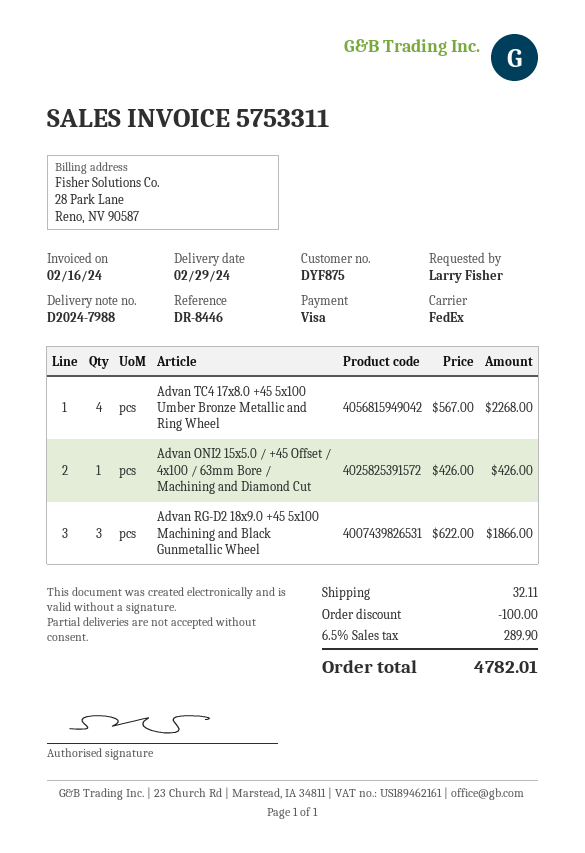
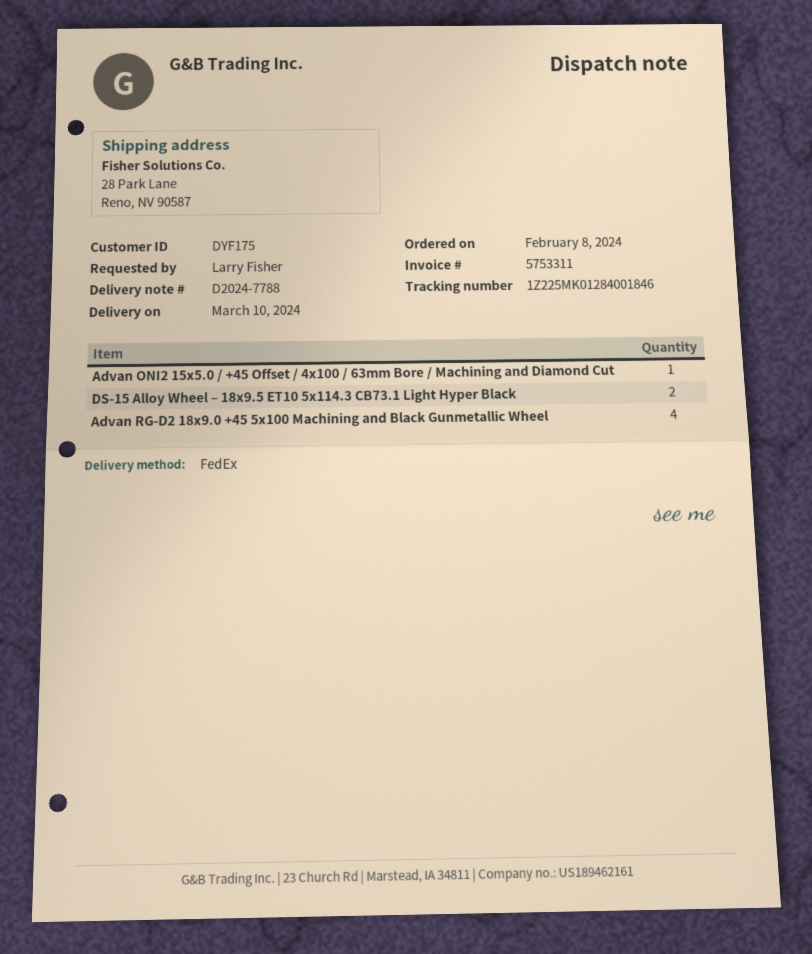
delivery note number: D2024-7988 -> D2024-7788
delivery date: 2024-02-29 -> 2024-03-10
customer number: DYF875 -> DYF175
Advan TC4 17x8.0 +45 5x100 Umber Bronze Metallic and Ring Wheel: 4 -> none
Advan RG-D2 18x9.0 +45 5x100 Machining and Black Gunmetallic Wheel: 3 -> 4
DS-15 Alloy Wheel – 18x9.5 ET10 5x114.3 CB73.1 Light Hyper Black: none -> 2

